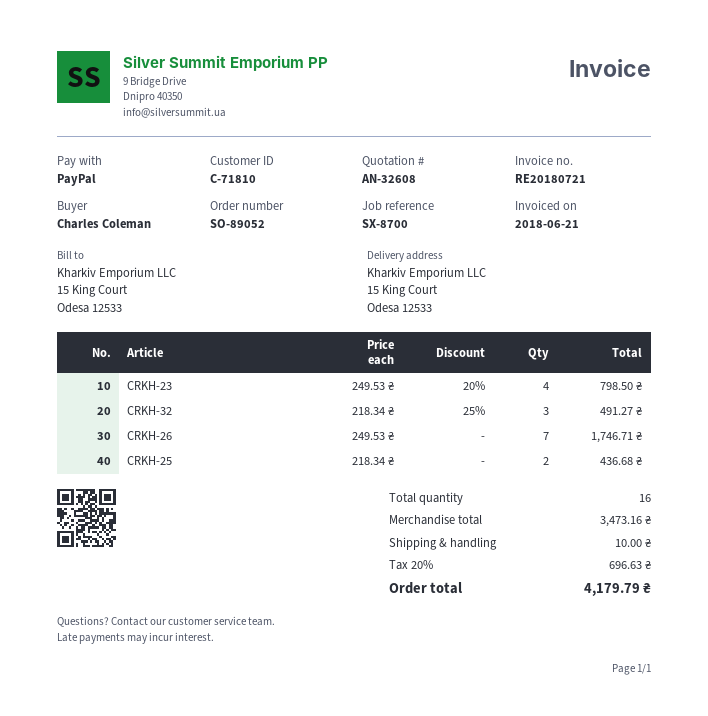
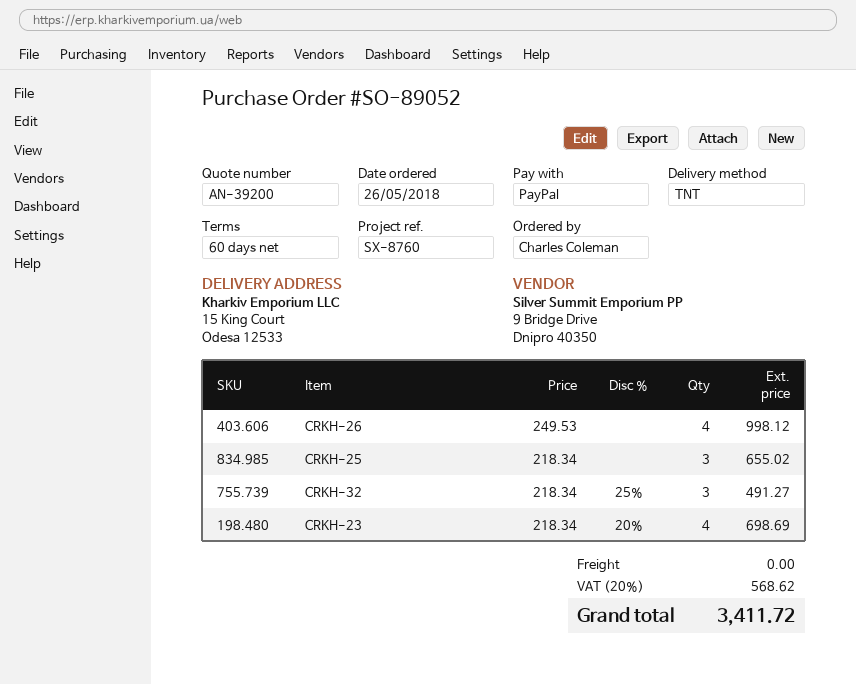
quote number: AN-32608 -> AN-39200
reference: SX-8700 -> SX-8760
CRKH-23: 4 x 249.53 - 20% = 798.50 -> 4 x 218.34 - 20% = 698.69
CRKH-26: 7 x 249.53 = 1746.71 -> 4 x 249.53 = 998.12
CRKH-25: 2 x 218.34 = 436.68 -> 3 x 218.34 = 655.02
shipping: 10.00 -> 0.00
tax: 20% = 696.63 -> 20% = 568.62
total: 4179.79 -> 3411.72

